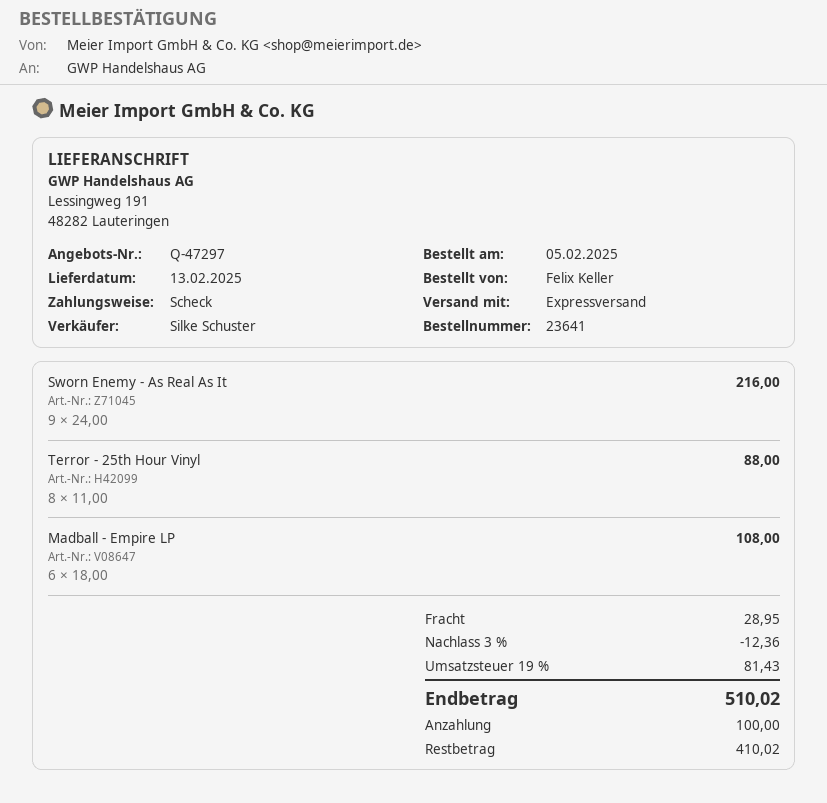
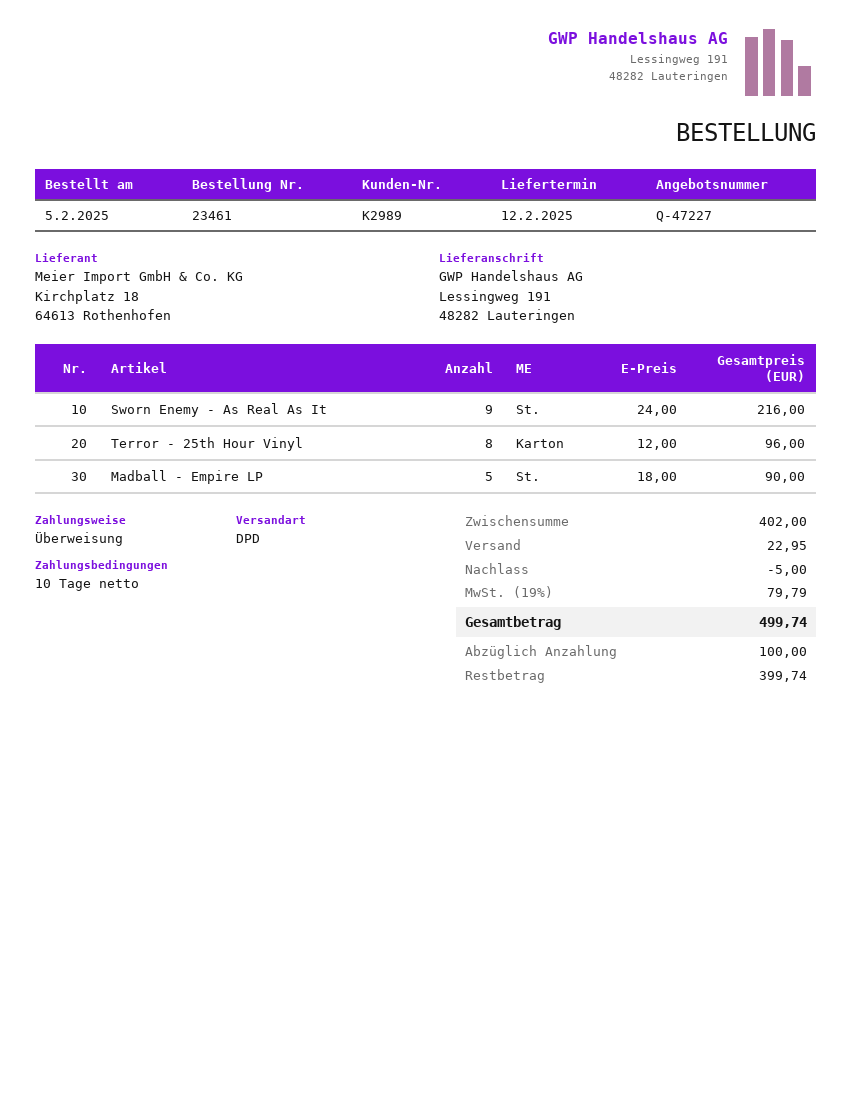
quote number: Q-47297 -> Q-47227
order number: 23641 -> 23461
delivery date: 2025-02-13 -> 2025-02-12
payment method: cheque -> bank transfer
shipping method: express -> DPD
Terror - 25th Hour Vinyl: 8 x 11.00 = 88.00 -> 8 x 12.00 = 96.00
Madball - Empire LP: 6 x 18.00 = 108.00 -> 5 x 18.00 = 90.00
discount: 12.36 -> 5.00
shipping: 28.95 -> 22.95
tax: 19% = 81.43 -> 19% = 79.79
total: 510.02 -> 499.74
balance: 410.02 -> 399.74

